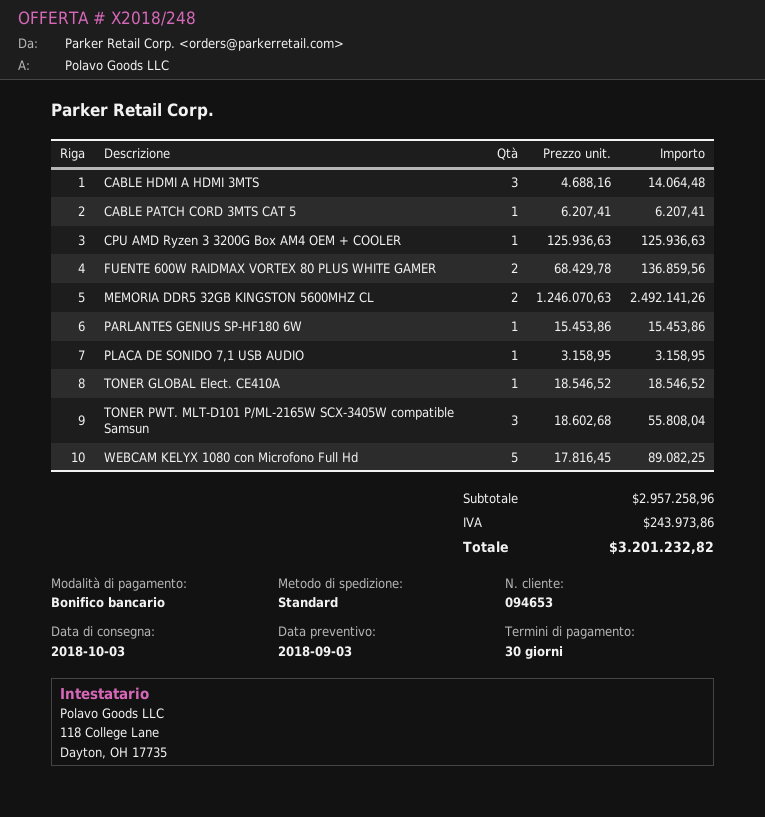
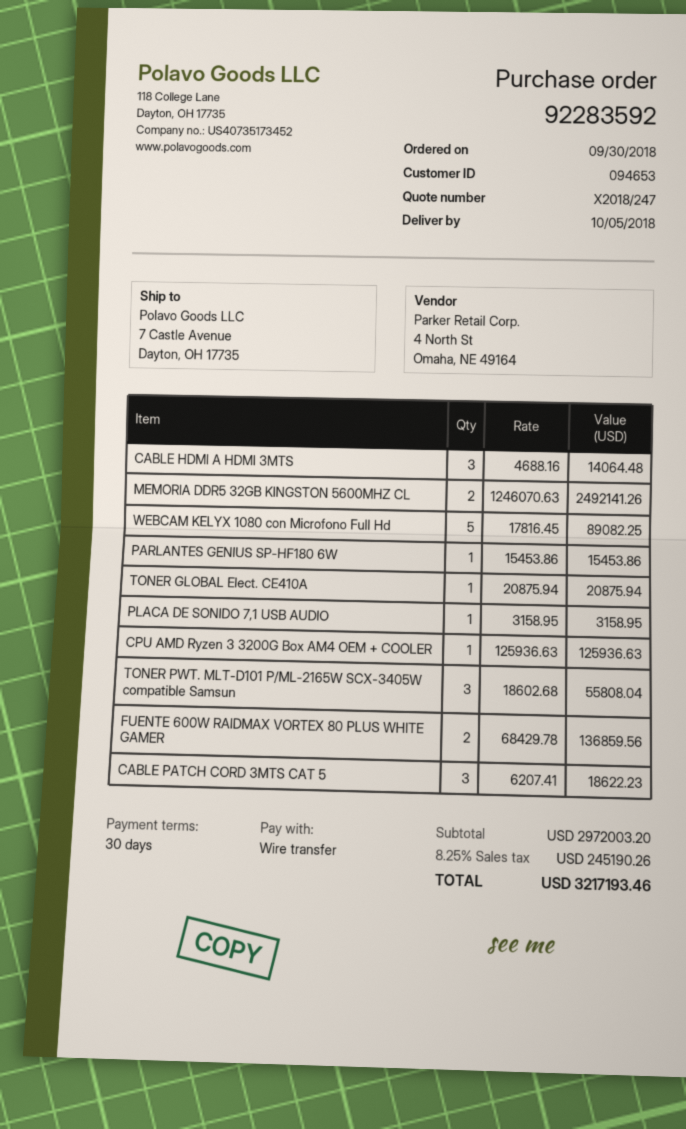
quote number: X2018/248 -> X2018/247
delivery date: 2018-10-03 -> 2018-10-05
CABLE PATCH CORD 3MTS CAT 5: 1 x 6207.41 = 6207.41 -> 3 x 6207.41 = 18622.23
TONER GLOBAL Elect. CE410A: 1 x 18546.52 = 18546.52 -> 1 x 20875.94 = 20875.94
subtotal: 2957258.96 -> 2972003.20
tax: 243973.86 -> 245190.26
total: 3201232.82 -> 3217193.46

